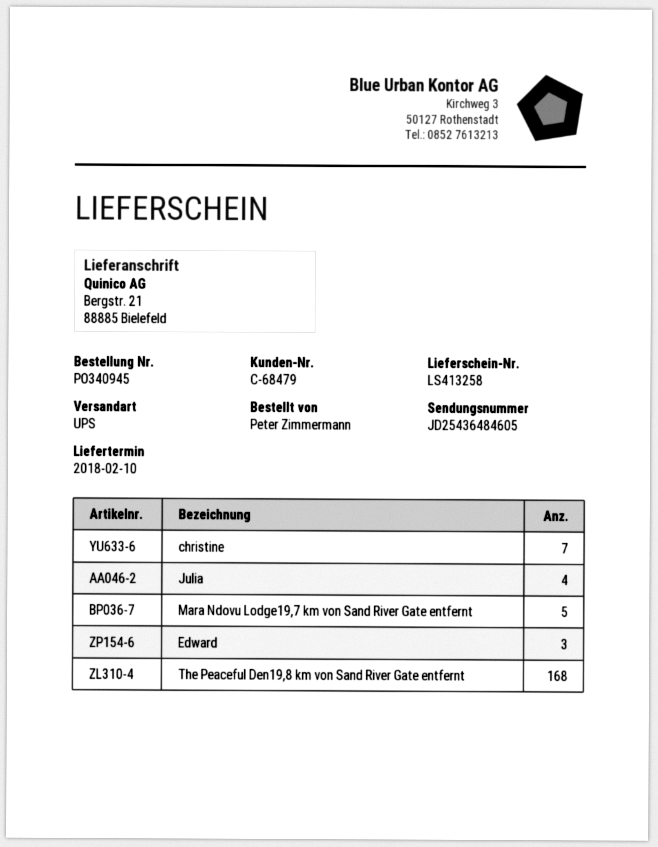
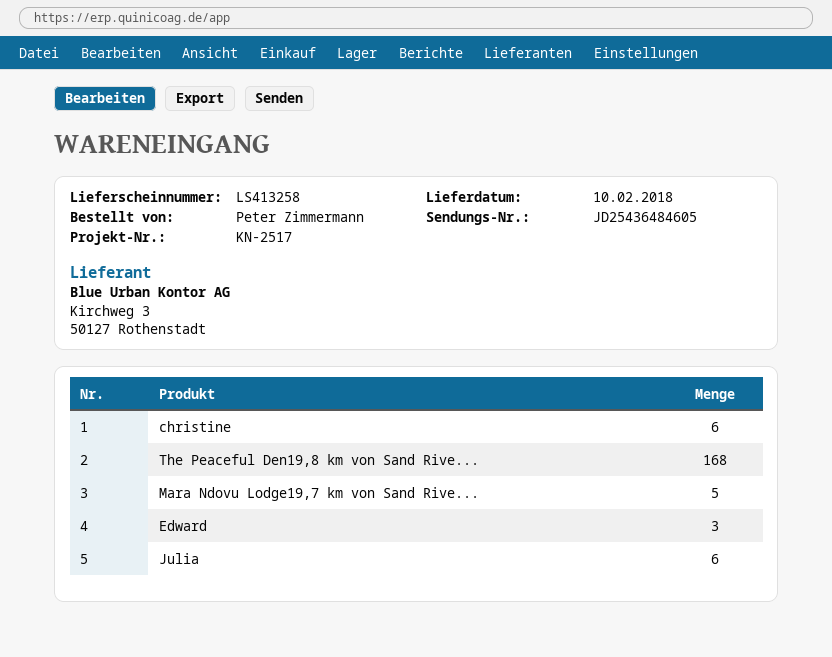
christine: 7 -> 6
Julia: 4 -> 6

